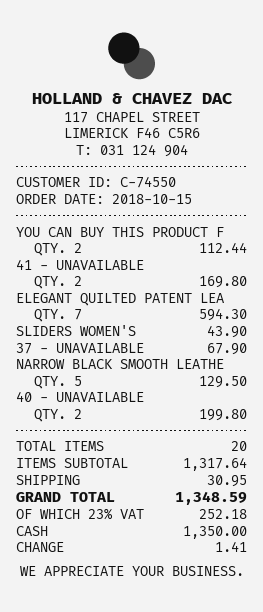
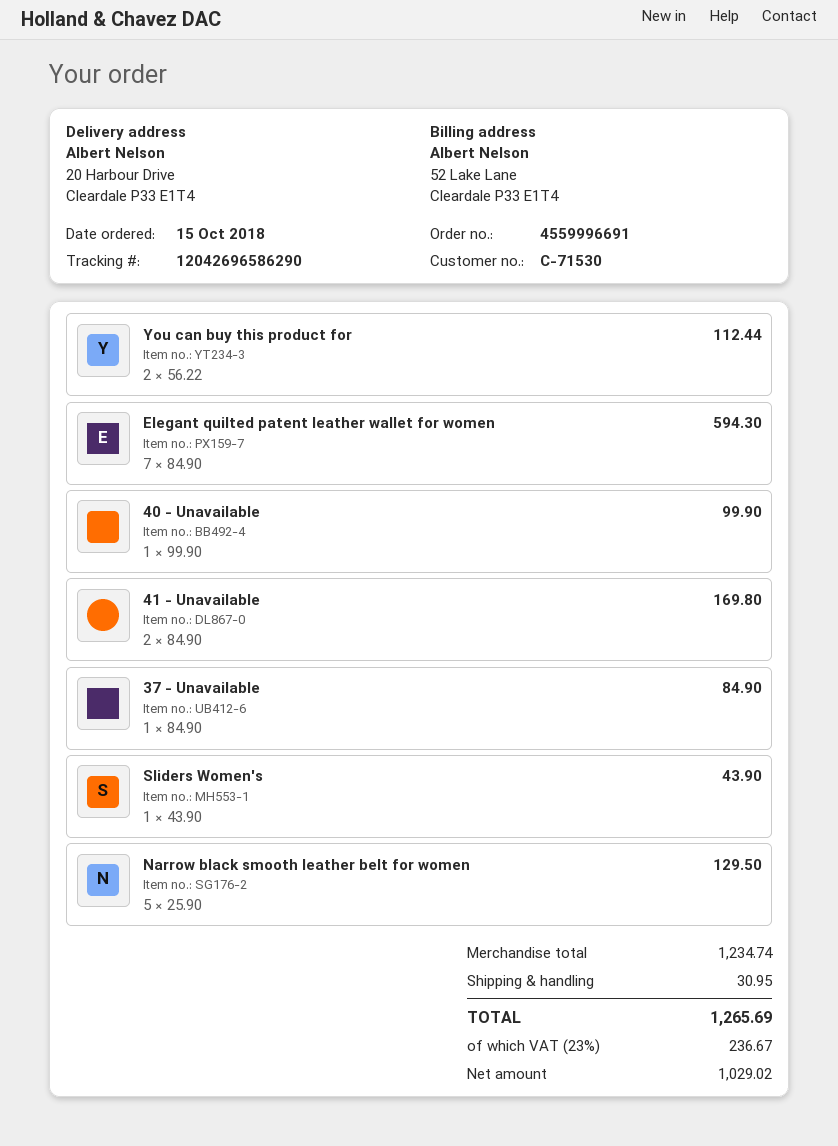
customer number: C-74550 -> C-71530
37 - UNAVAILABLE: 1 for 67.90 -> 1 for 84.90
40 - UNAVAILABLE: 2 for 199.80 -> 1 for 99.90
subtotal: 1317.64 -> 1234.74
tax: 23% = 252.18 -> 23% = 236.67
total: 1348.59 -> 1265.69

